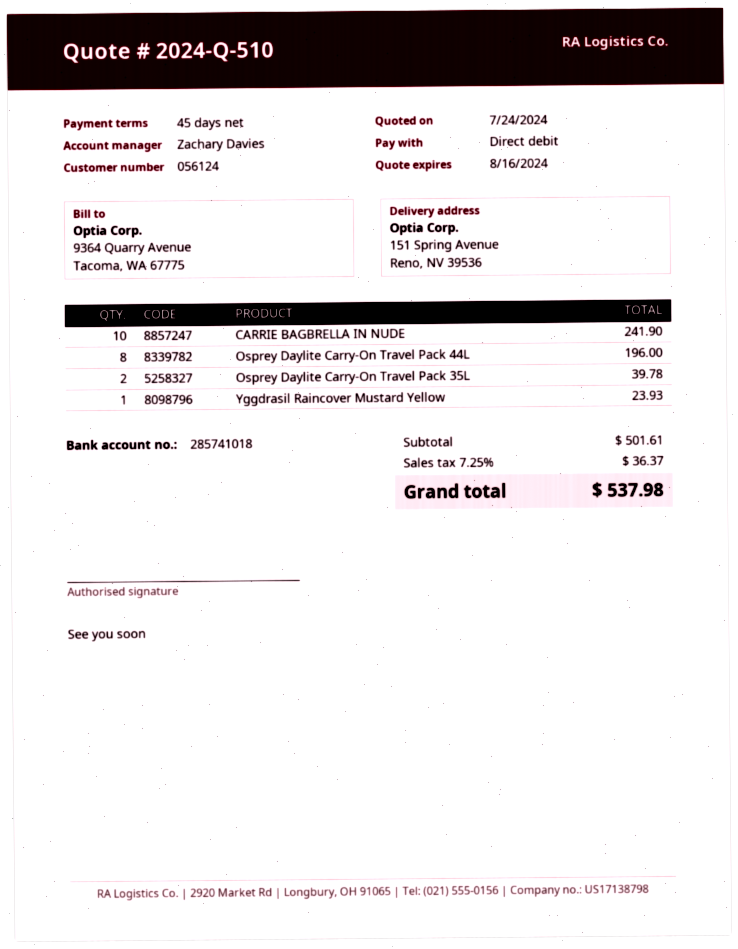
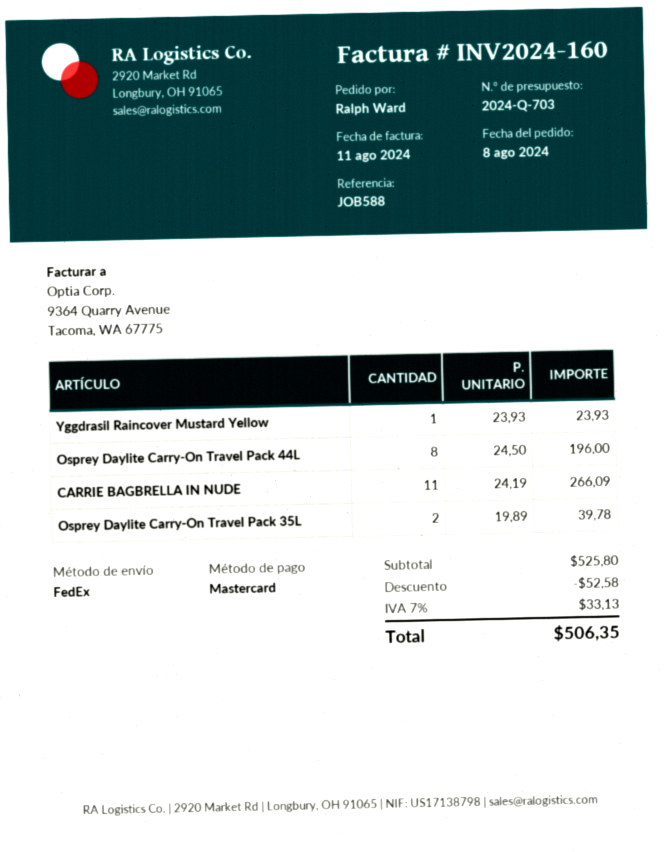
quote number: 2024-Q-510 -> 2024-Q-703
payment method: direct debit -> Mastercard
CARRIE BAGBRELLA IN NUDE: 10 for 241.90 -> 11 for 266.09
subtotal: 501.61 -> 525.80
discount: none -> 52.58
tax: 7.25% = 36.37 -> 7% = 33.13
total: 537.98 -> 506.35

